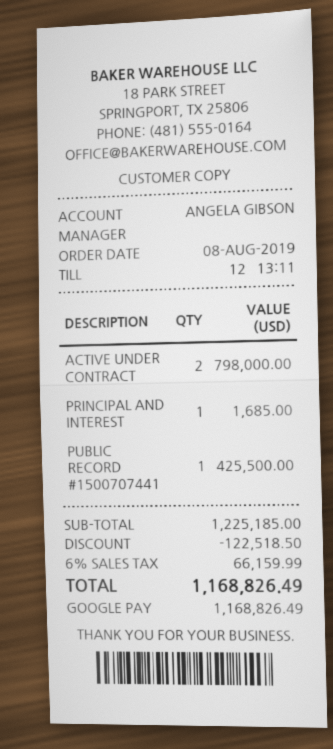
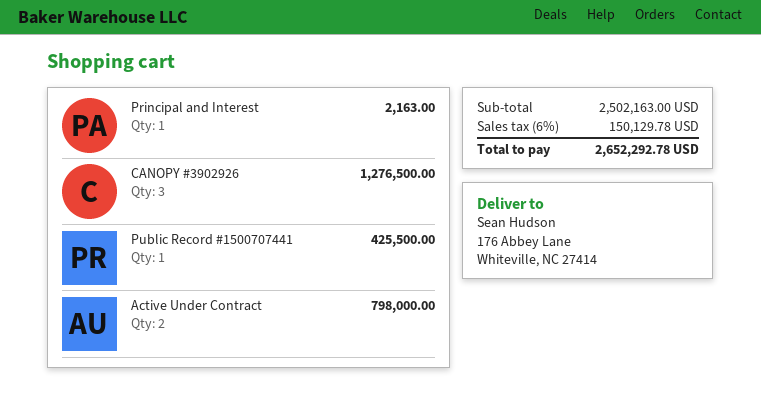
PRINCIPAL AND INTEREST: 1 for 1685.00 -> 1 for 2163.00
CANOPY #3902926: none -> 3 for 1276500.00
subtotal: 1225185.00 -> 2502163.00
discount: 122518.50 -> none
tax: 6% = 66159.99 -> 6% = 150129.78
total: 1168826.49 -> 2652292.78

